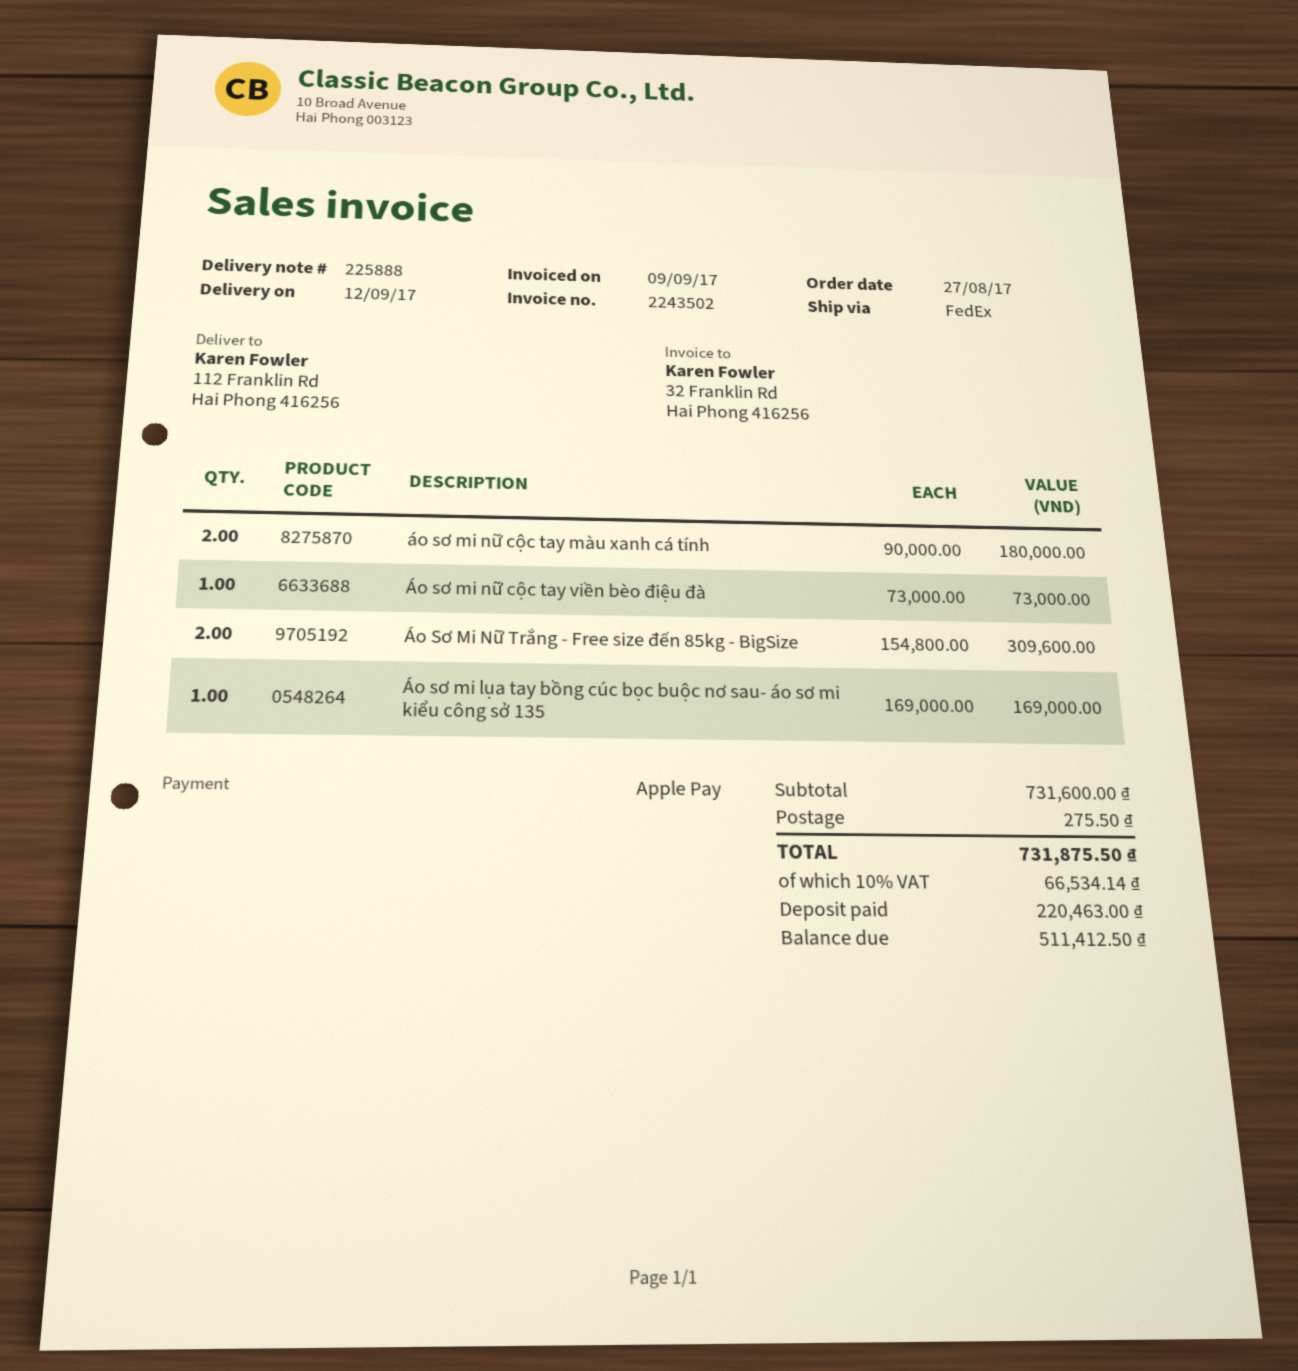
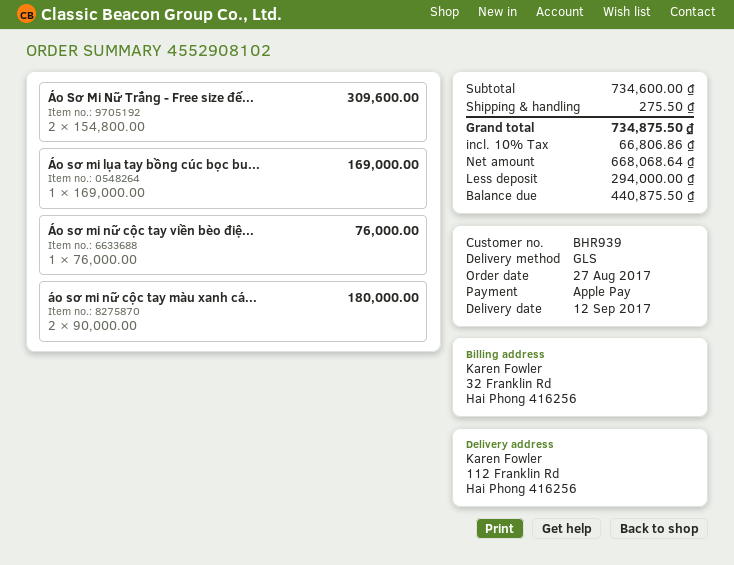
shipping method: FedEx -> GLS
Áo sơ mi nữ cộc tay viền bèo điệu đà: 1 x 73000.00 = 73000.00 -> 1 x 76000.00 = 76000.00
subtotal: 731600.00 -> 734600.00
tax: 10% = 66534.14 -> 10% = 66806.86
total: 731875.50 -> 734875.50
deposit: 220463.00 -> 294000.00
balance: 511412.50 -> 440875.50

